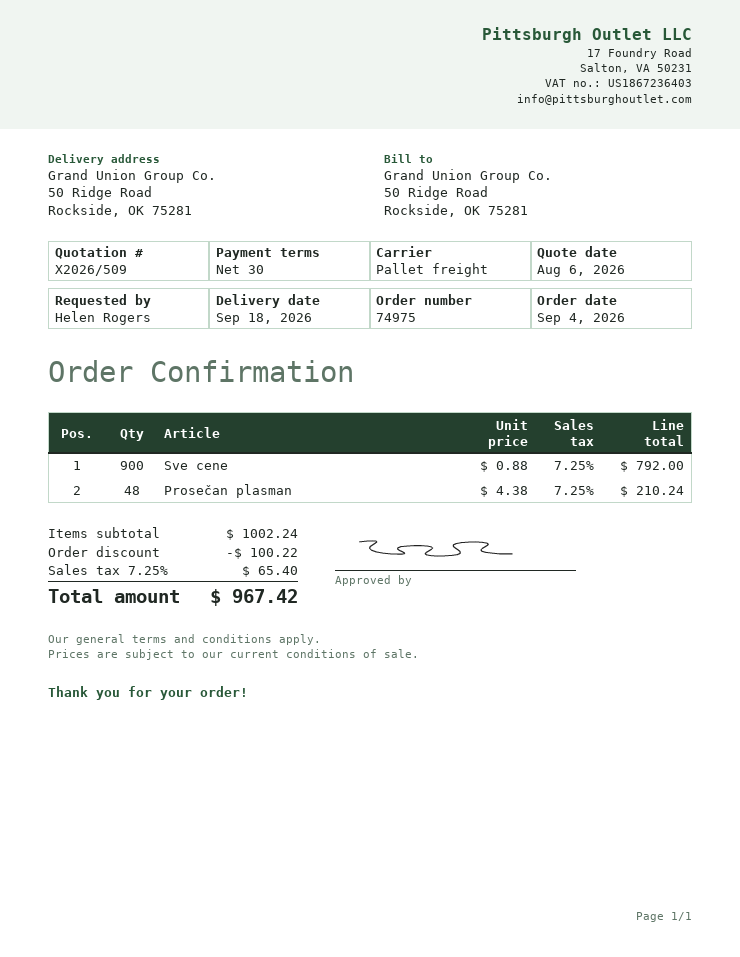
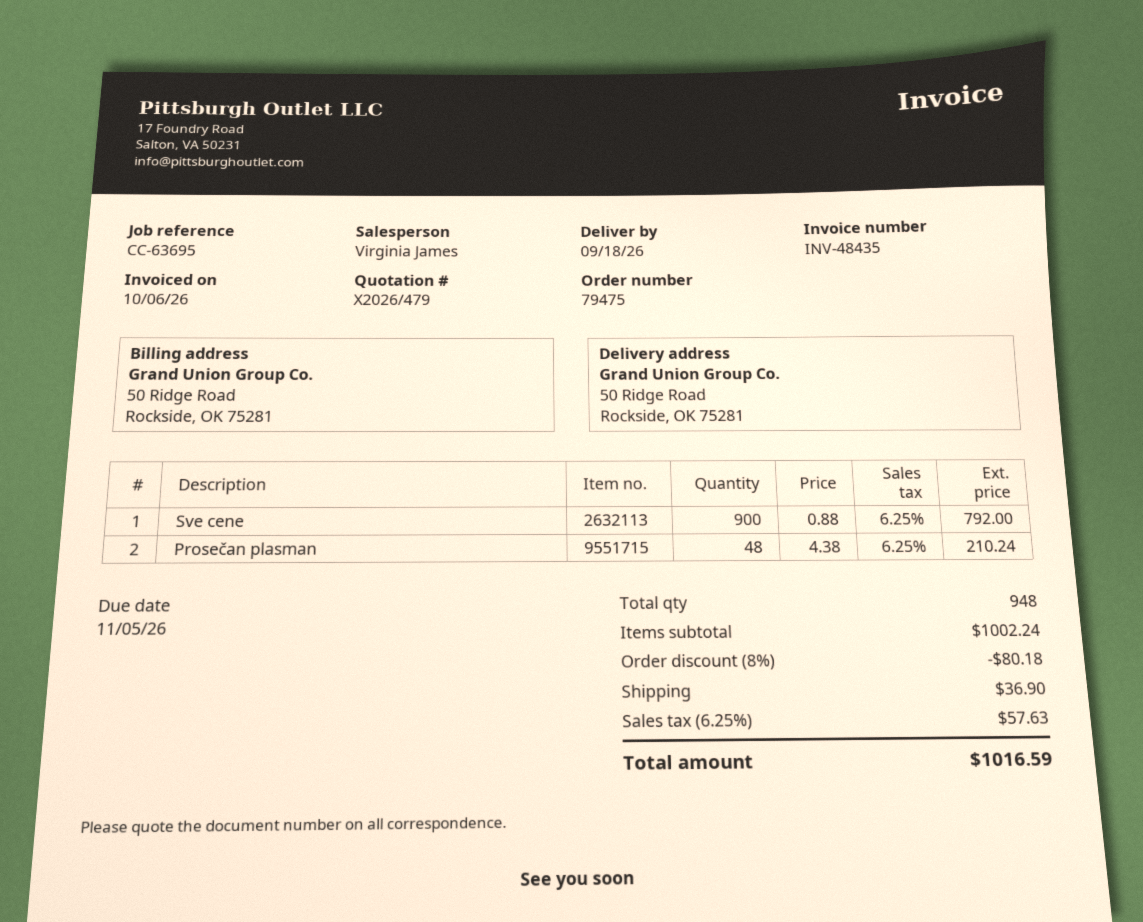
quote number: X2026/509 -> X2026/479
order number: 74975 -> 79475
discount: 100.22 -> 80.18
shipping: none -> 36.90
tax: 7.25% = 65.40 -> 6.25% = 57.63
total: 967.42 -> 1016.59

